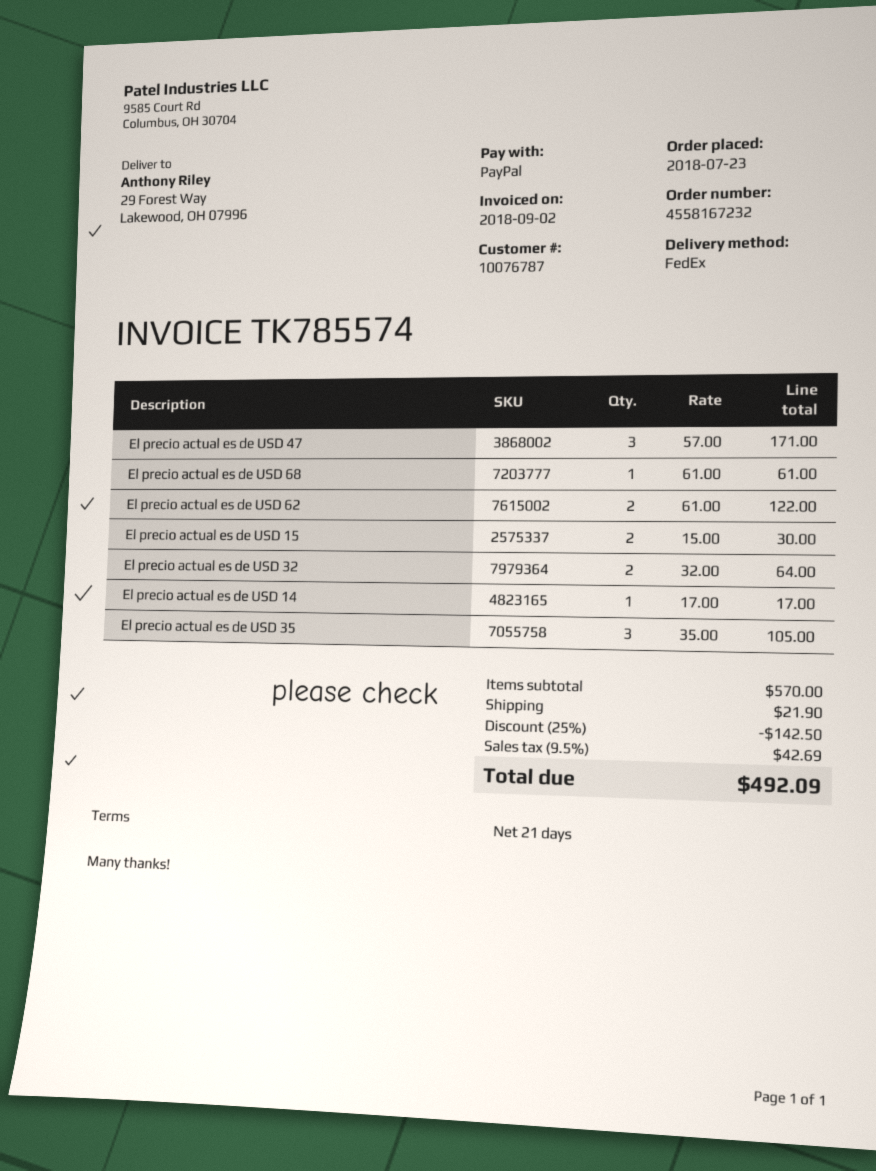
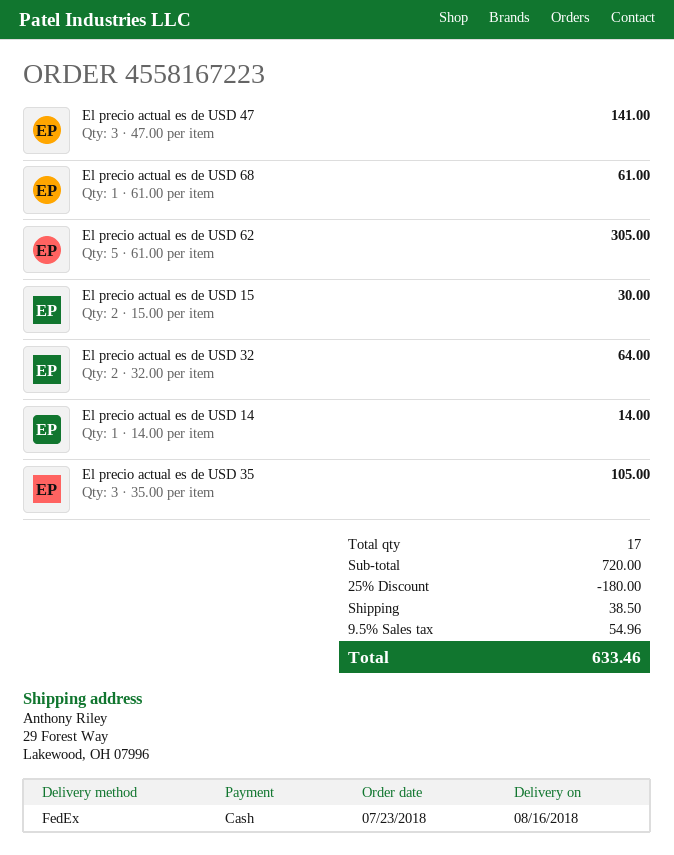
order number: 4558167232 -> 4558167223
payment method: PayPal -> cash
El precio actual es de USD 47: 3 x 57.00 = 171.00 -> 3 x 47.00 = 141.00
El precio actual es de USD 62: 2 x 61.00 = 122.00 -> 5 x 61.00 = 305.00
El precio actual es de USD 14: 1 x 17.00 = 17.00 -> 1 x 14.00 = 14.00
subtotal: 570.00 -> 720.00
discount: 25% = 142.50 -> 25% = 180.00
shipping: 21.90 -> 38.50
tax: 9.5% = 42.69 -> 9.5% = 54.96
total: 492.09 -> 633.46

